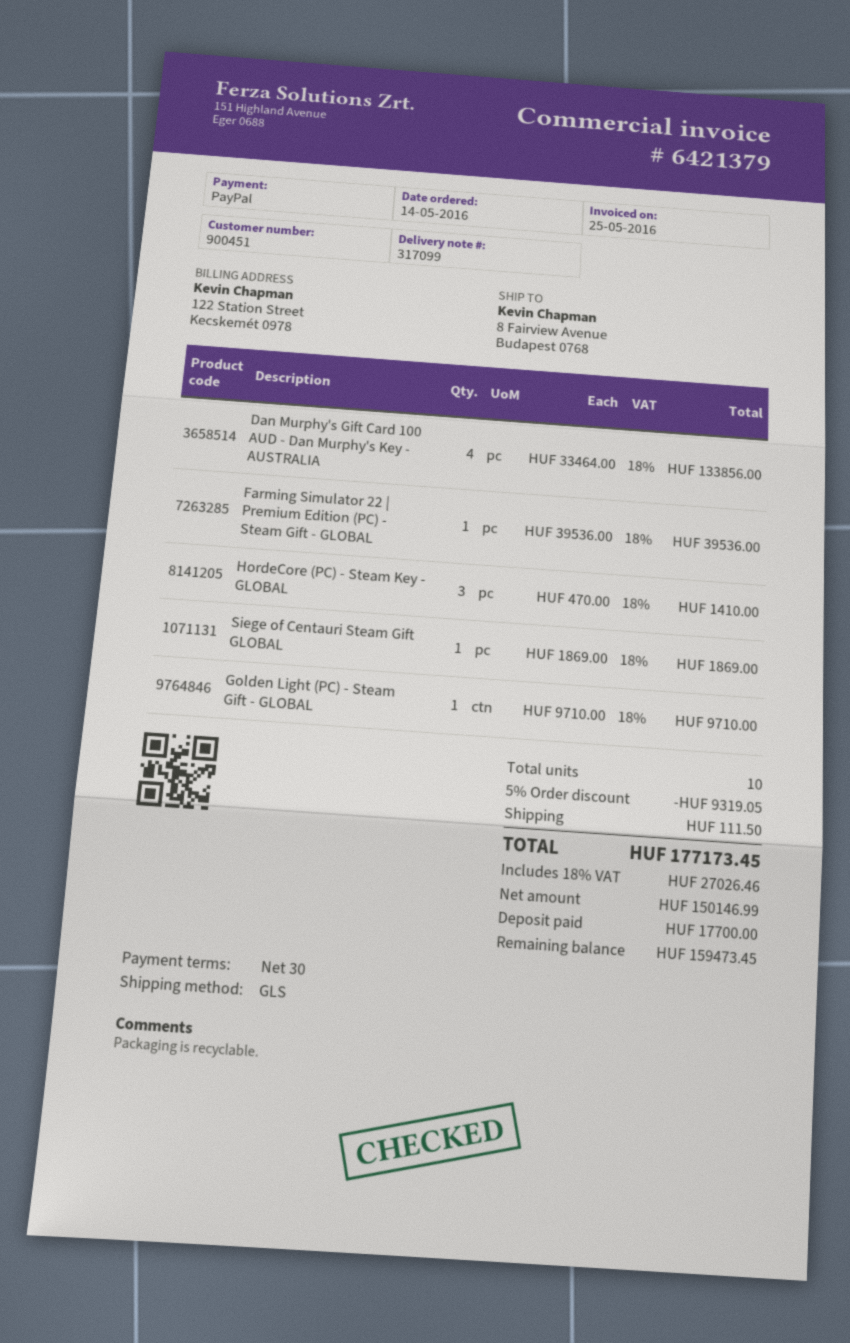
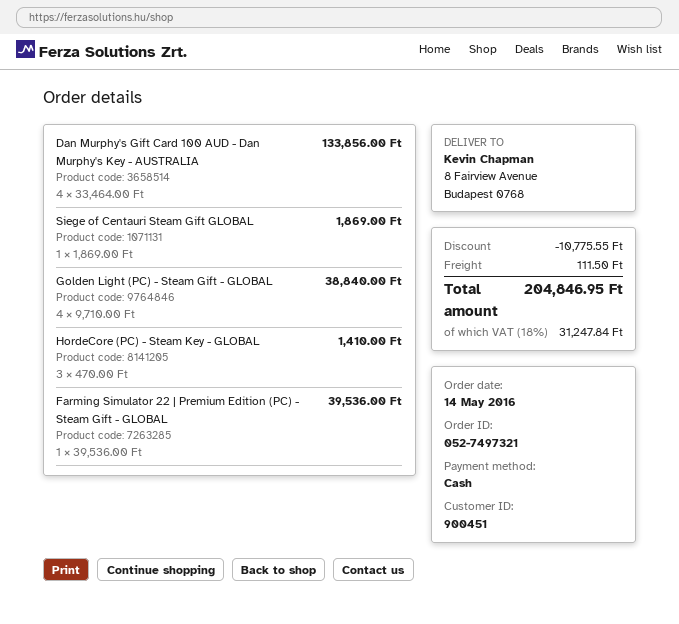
payment method: PayPal -> cash
Golden Light (PC) - Steam Gift - GLOBAL: 1 x 9710.00 = 9710.00 -> 4 x 9710.00 = 38840.00
discount: 9319.05 -> 10775.55
tax: 18% = 27026.46 -> 18% = 31247.84
total: 177173.45 -> 204846.95

